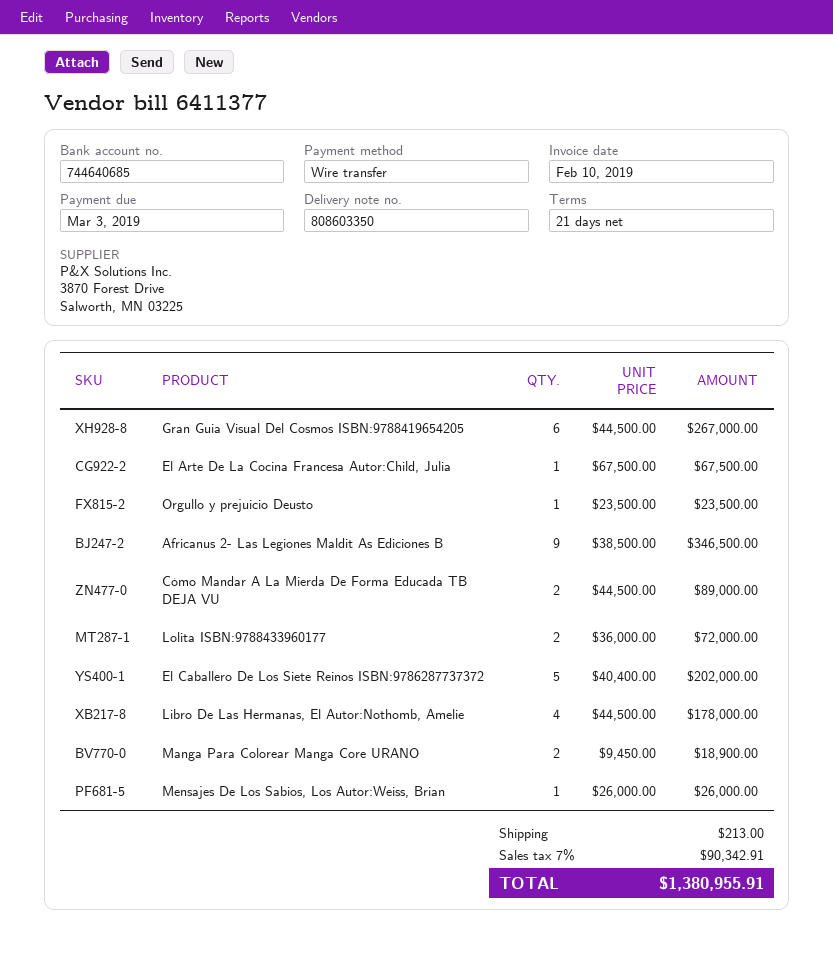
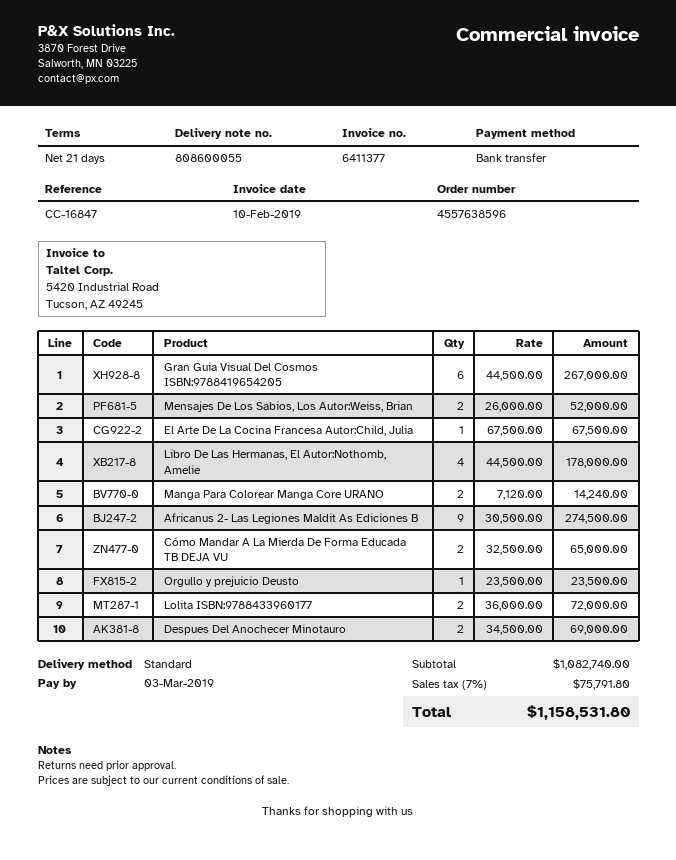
delivery note number: 808603350 -> 808600055
Africanus 2- Las Legiones Maldit As Ediciones B: 9 x 38500.00 = 346500.00 -> 9 x 30500.00 = 274500.00
Cómo Mandar A La Mierda De Forma Educada TB DEJA VU: 2 x 44500.00 = 89000.00 -> 2 x 32500.00 = 65000.00
El Caballero De Los Siete Reinos ISBN:9786287737372: 5 x 40400.00 = 202000.00 -> none
Manga Para Colorear Manga Core URANO: 2 x 9450.00 = 18900.00 -> 2 x 7120.00 = 14240.00
Mensajes De Los Sabios, Los Autor:Weiss, Brian: 1 x 26000.00 = 26000.00 -> 2 x 26000.00 = 52000.00
Despues Del Anochecer Minotauro: none -> 2 x 34500.00 = 69000.00
shipping: 213.00 -> none
tax: 7% = 90342.91 -> 7% = 75791.80
total: 1380955.91 -> 1158531.80

